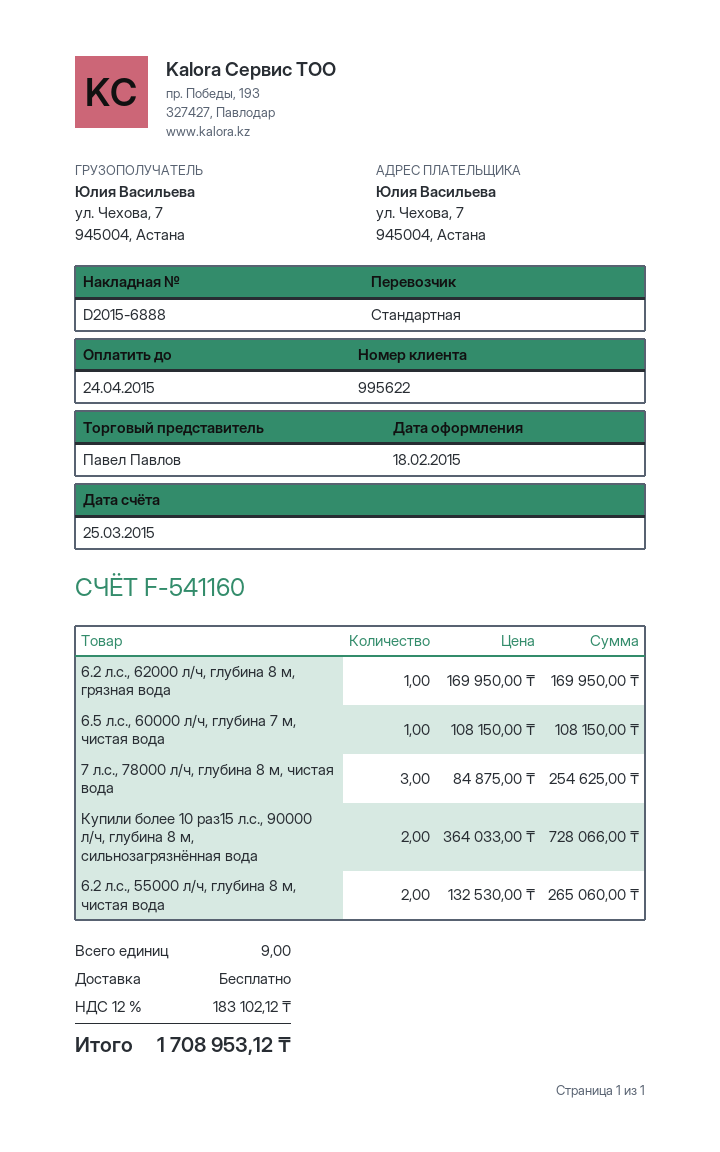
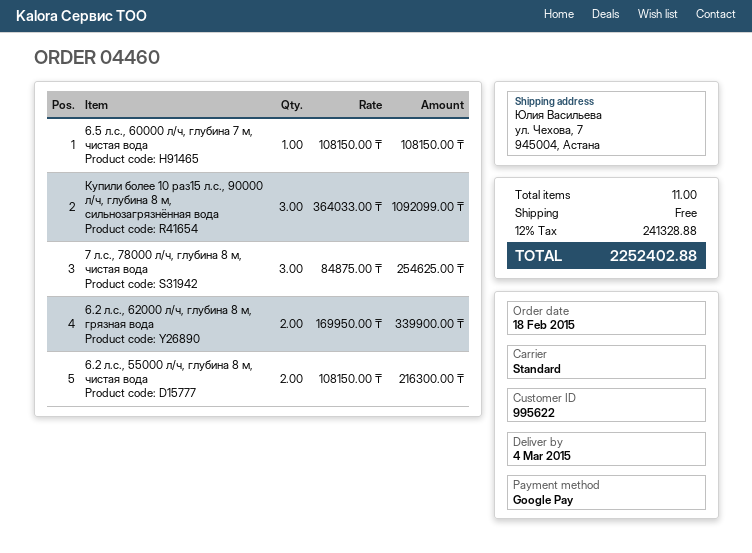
6.2 л.с., 62000 л/ч, глубина 8 м, грязная вода: 1 x 169950.00 = 169950.00 -> 2 x 169950.00 = 339900.00
Купили более 10 раз15 л.с., 90000 л/ч, глубина 8 м, сильнозагрязнённая вода: 2 x 364033.00 = 728066.00 -> 3 x 364033.00 = 1092099.00
6.2 л.с., 55000 л/ч, глубина 8 м, чистая вода: 2 x 132530.00 = 265060.00 -> 2 x 108150.00 = 216300.00
total quantity: 9 -> 11
tax: 12% = 183102.12 -> 12% = 241328.88
total: 1708953.12 -> 2252402.88

